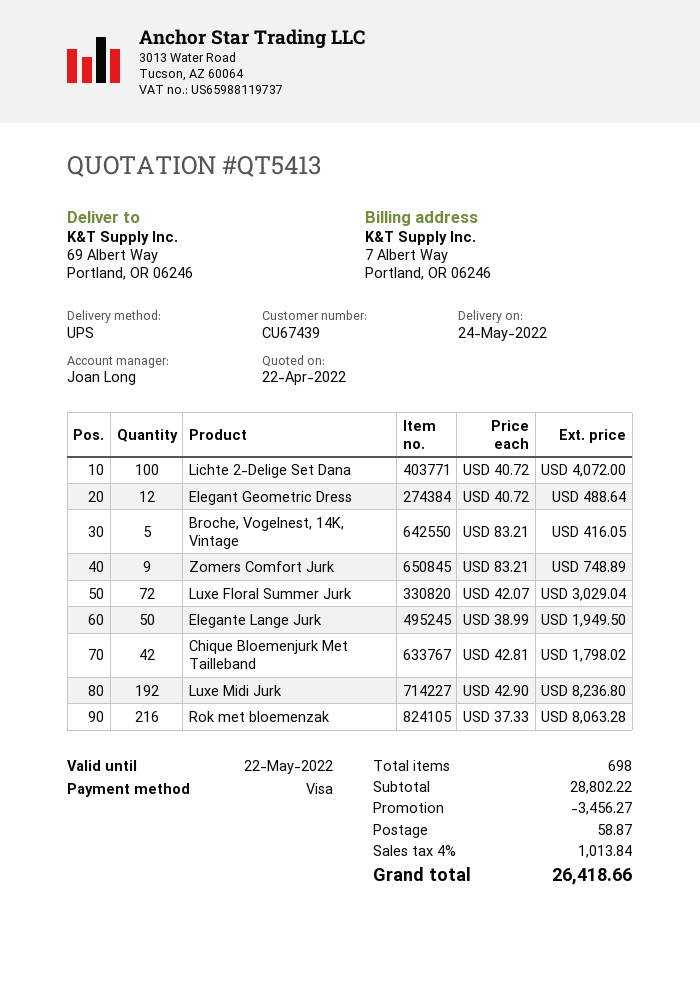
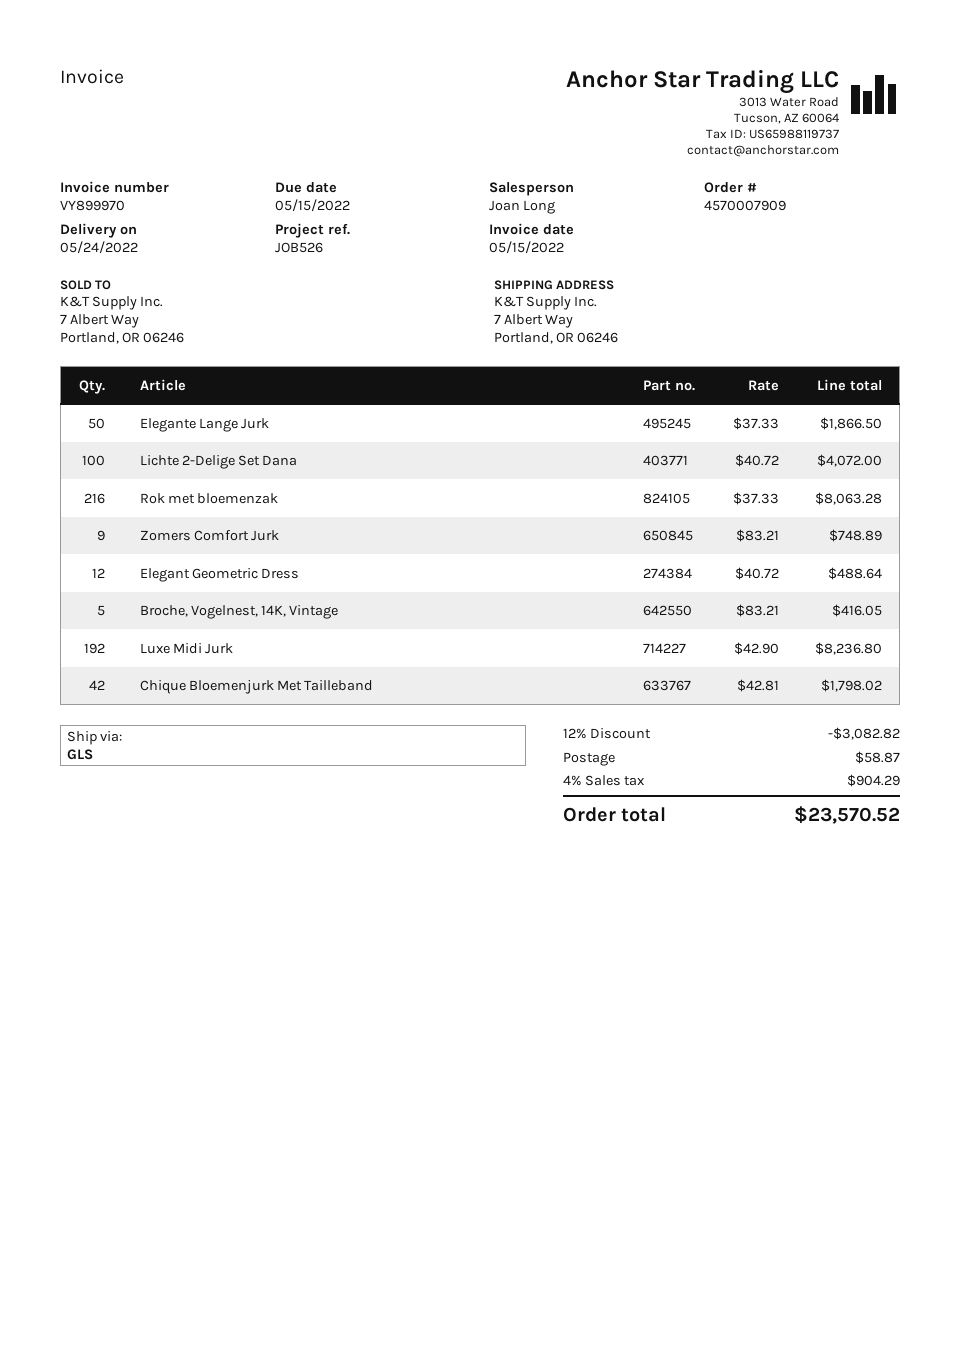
shipping method: UPS -> GLS
ship to: 69 Albert Way, Portland, OR 06246 -> 7 Albert Way, Portland, OR 06246
Luxe Floral Summer Jurk: 72 x 42.07 = 3029.04 -> none
Elegante Lange Jurk: 50 x 38.99 = 1949.50 -> 50 x 37.33 = 1866.50
discount: 3456.27 -> 3082.82
tax: 4% = 1013.84 -> 4% = 904.29
total: 26418.66 -> 23570.52

